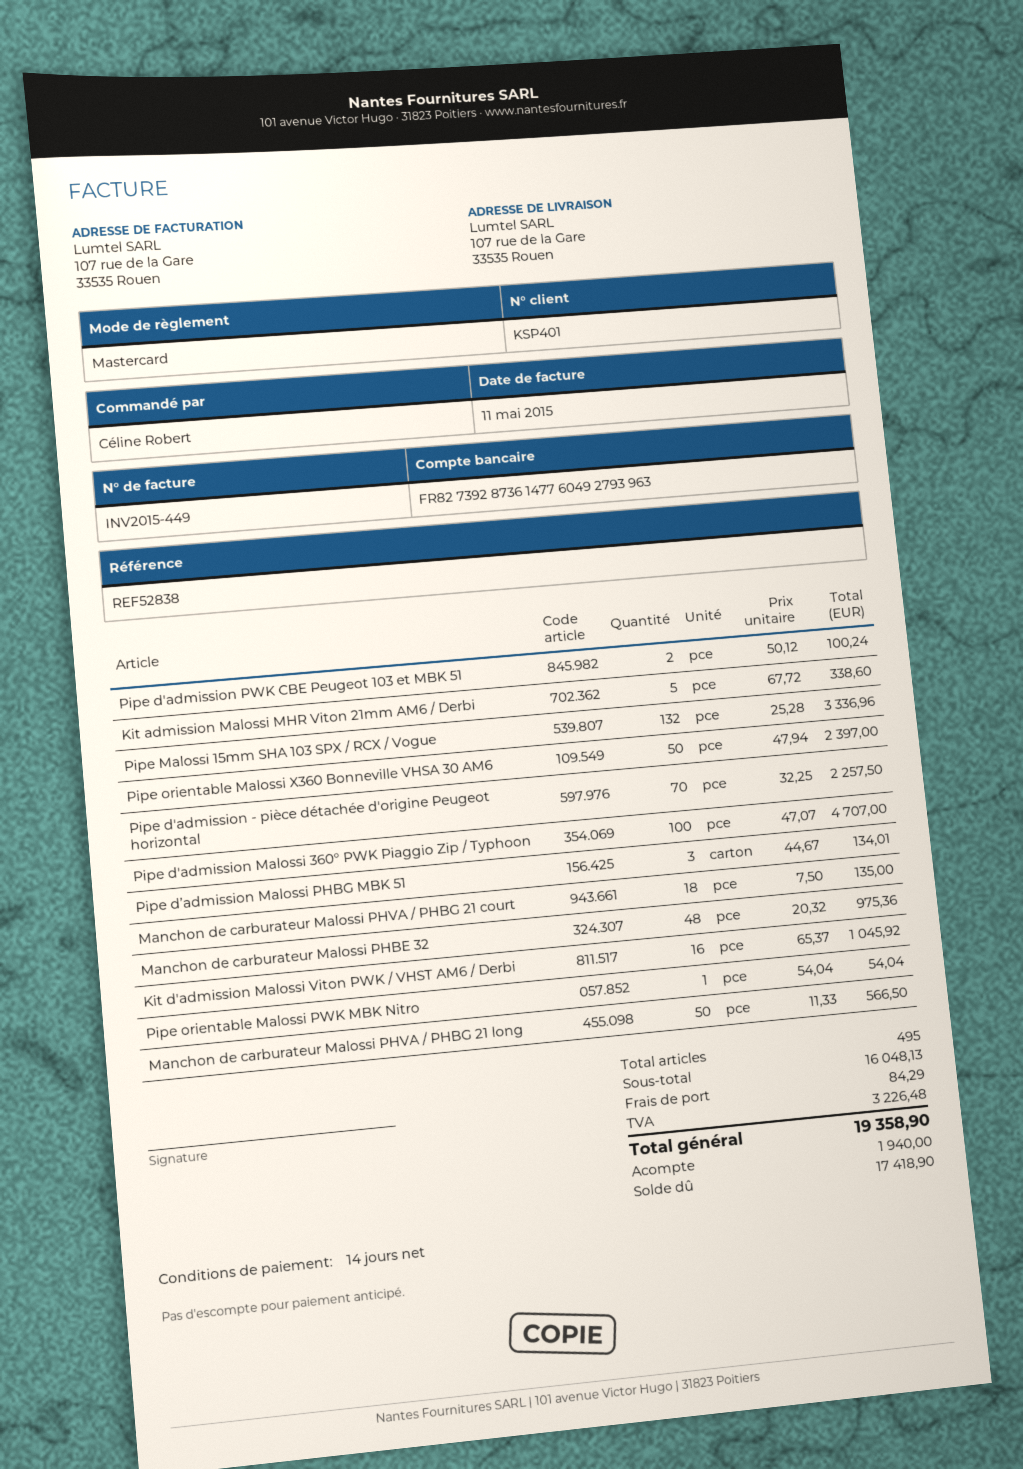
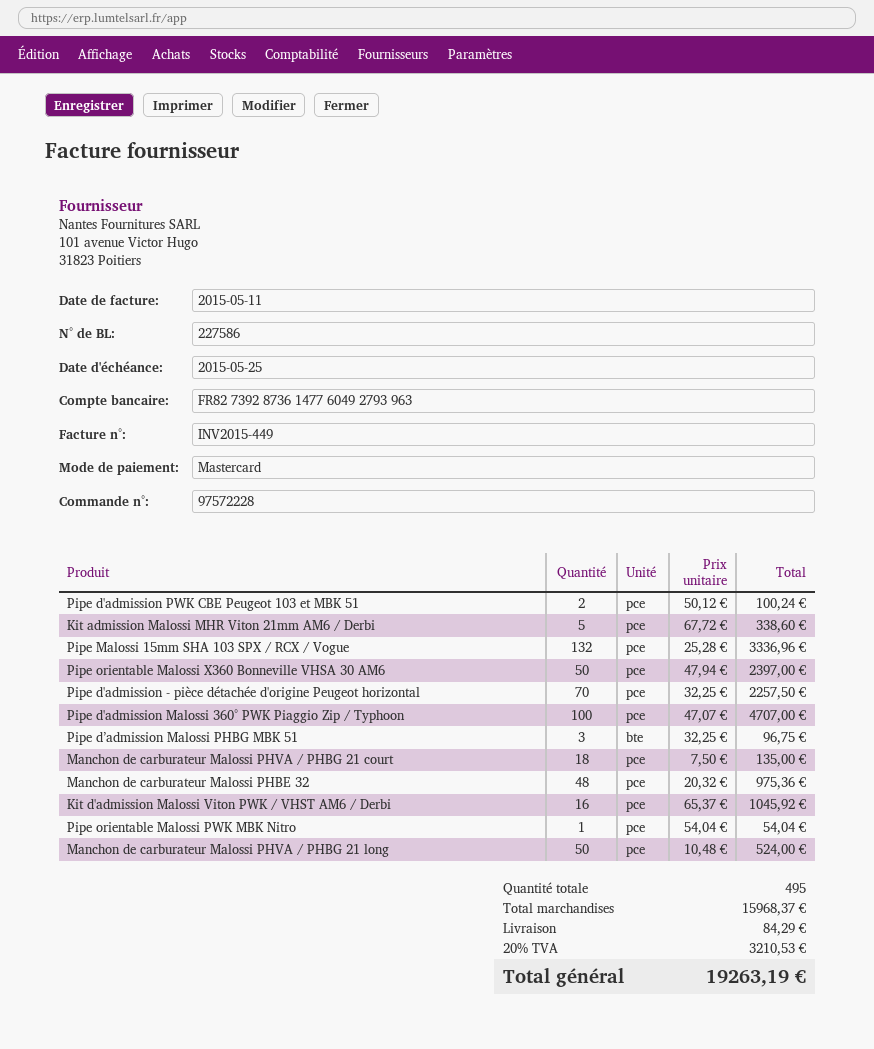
Pipe d’admission Malossi PHBG MBK 51: 3 x 44.67 = 134.01 -> 3 x 32.25 = 96.75
Manchon de carburateur Malossi PHVA / PHBG 21 long: 50 x 11.33 = 566.50 -> 50 x 10.48 = 524.00
subtotal: 16048.13 -> 15968.37
tax: 3226.48 -> 3210.53
total: 19358.90 -> 19263.19

